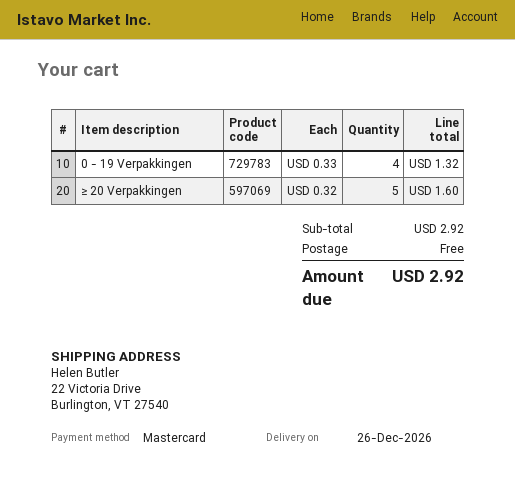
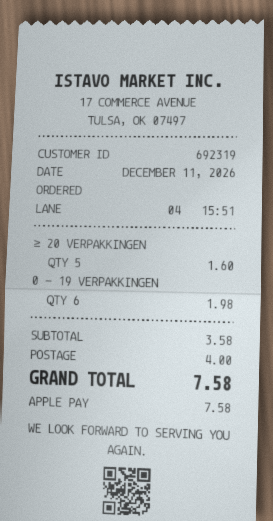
payment method: Mastercard -> Apple Pay
0 - 19 Verpakkingen: 4 for 1.32 -> 6 for 1.98
subtotal: 2.92 -> 3.58
shipping: 0.00 -> 4.00
total: 2.92 -> 7.58

